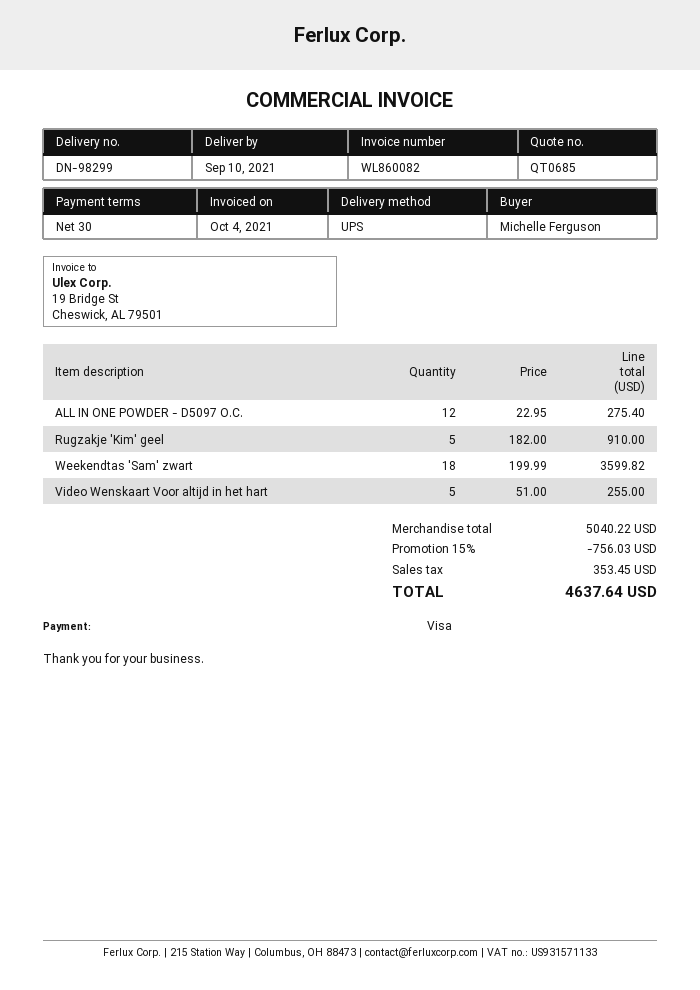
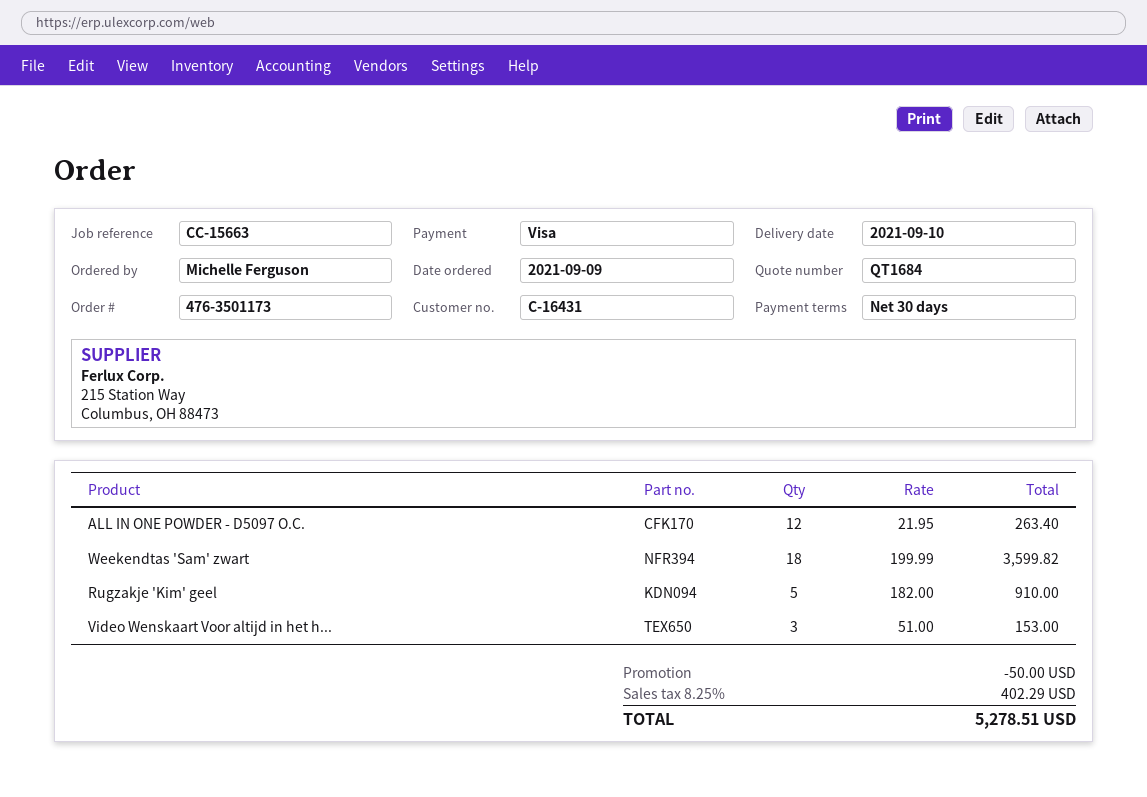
quote number: QT0685 -> QT1684
ALL IN ONE POWDER - D5097 O.C.: 12 x 22.95 = 275.40 -> 12 x 21.95 = 263.40
Video Wenskaart Voor altijd in het hart: 5 x 51.00 = 255.00 -> 3 x 51.00 = 153.00
discount: 756.03 -> 50.00
tax: 353.45 -> 402.29
total: 4637.64 -> 5278.51

